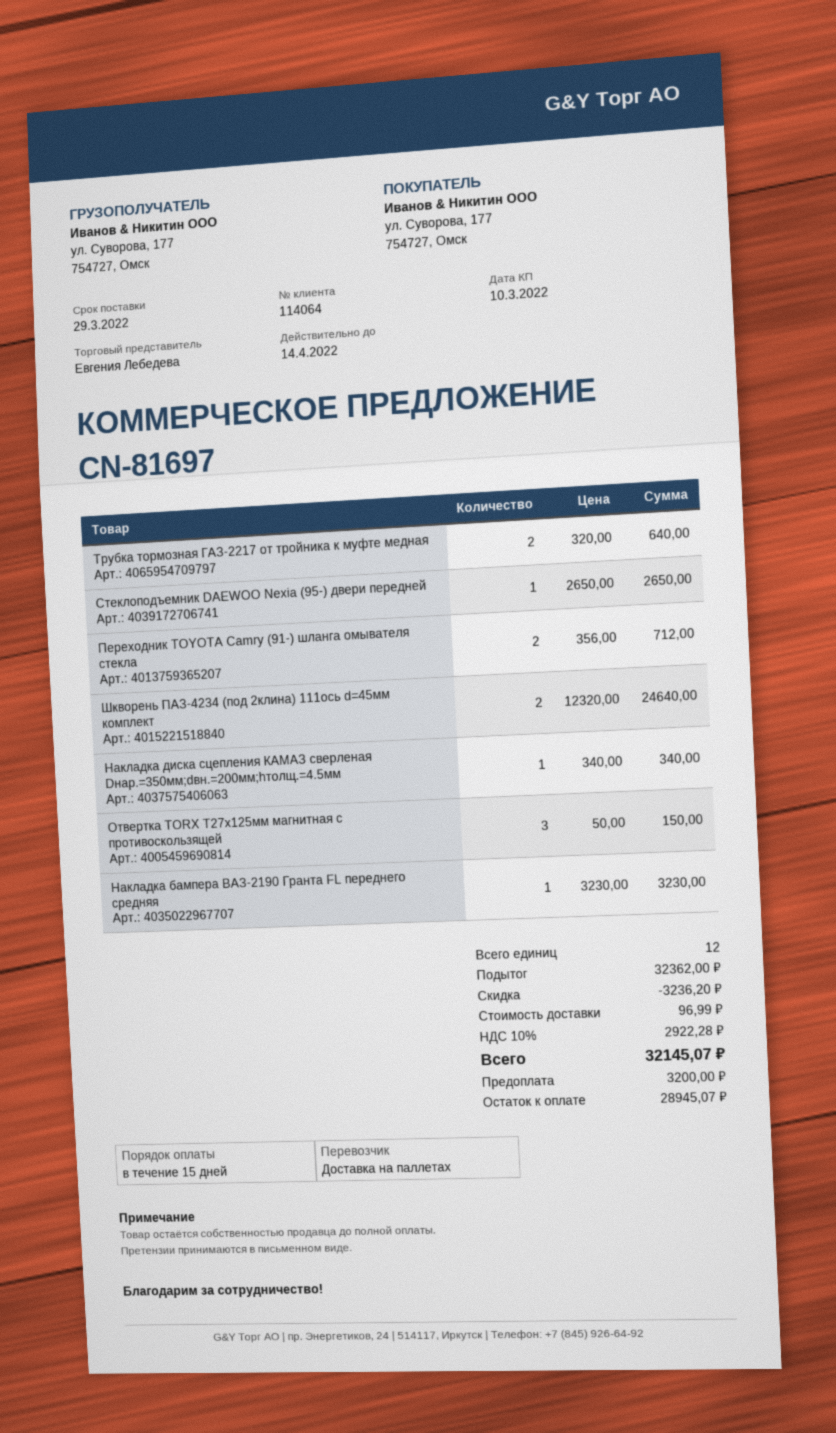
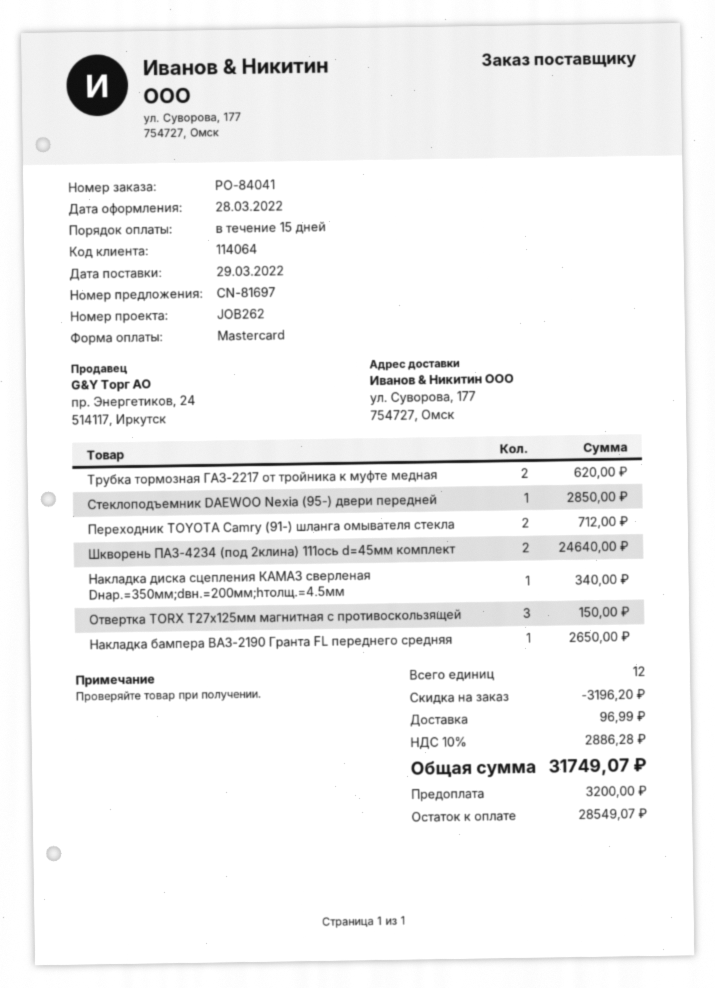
Трубка тормозная ГАЗ-2217 от тройника к муфте медная: 2 for 640.00 -> 2 for 620.00
Стеклоподъемник DAEWOO Nexia (95-) двери передней: 1 for 2650.00 -> 1 for 2850.00
Накладка бампера ВАЗ-2190 Гранта FL переднего средняя: 1 for 3230.00 -> 1 for 2650.00
discount: 3236.20 -> 3196.20
tax: 10% = 2922.28 -> 10% = 2886.28
total: 32145.07 -> 31749.07
balance: 28945.07 -> 28549.07

